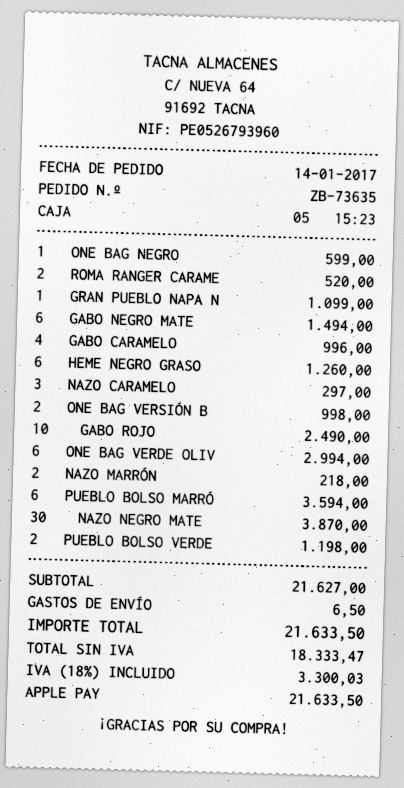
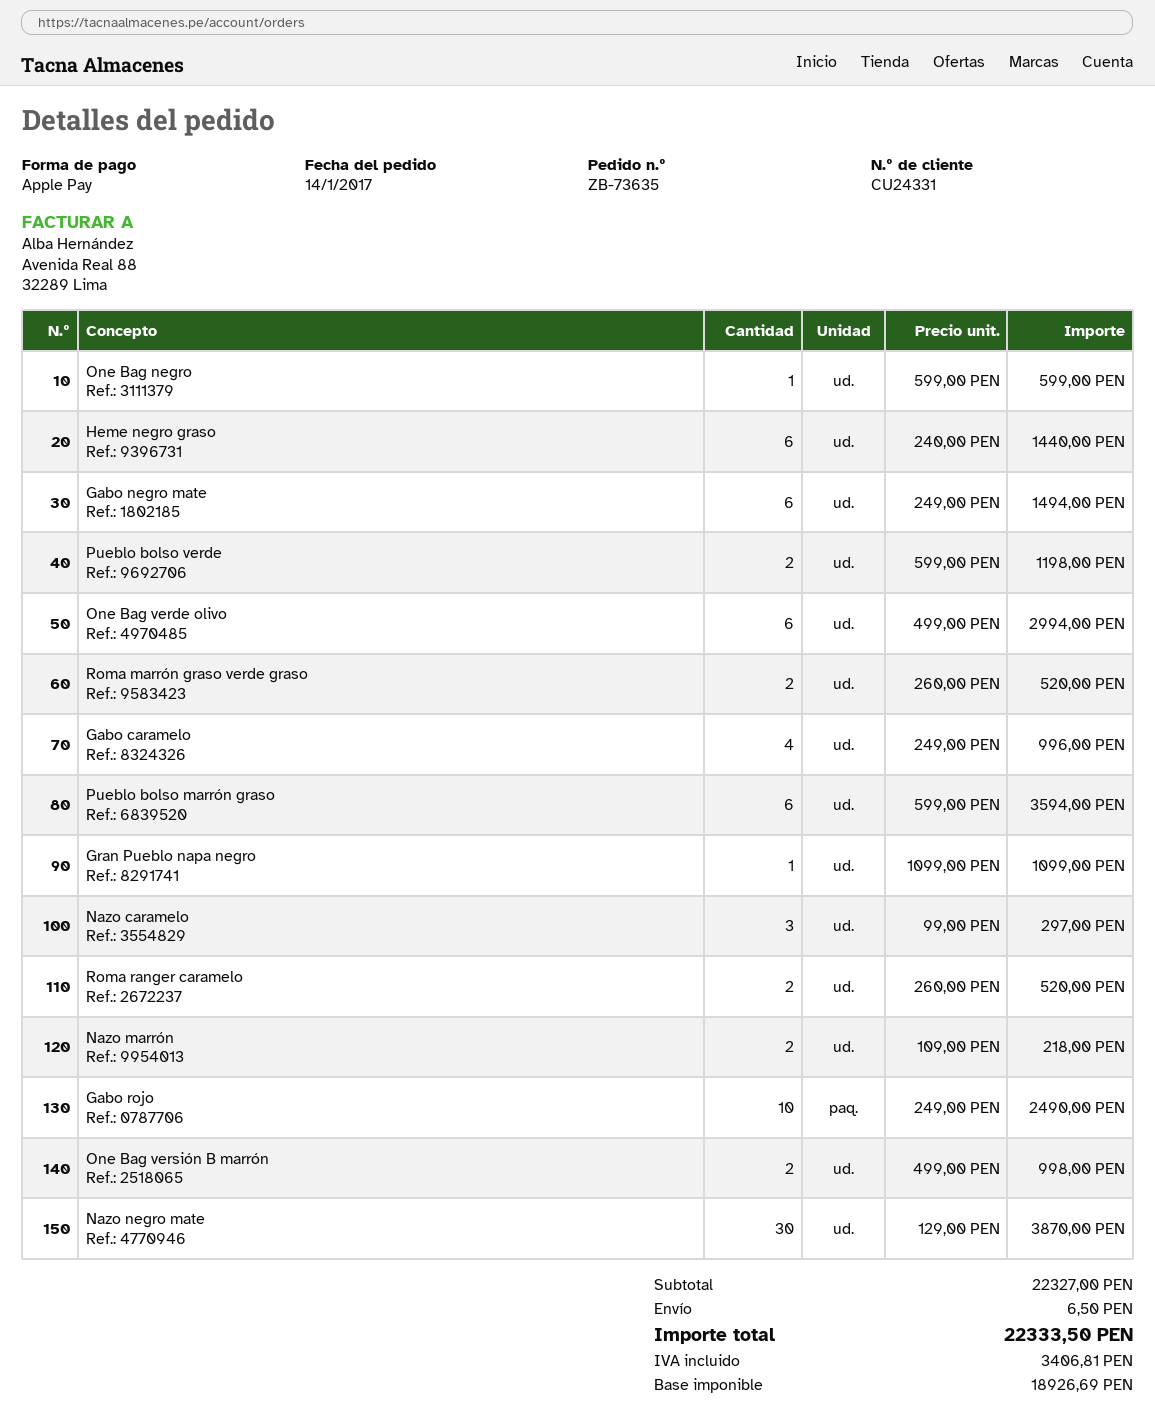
HEME NEGRO GRASO: 6 for 1260.00 -> 6 for 1440.00
Roma marrón graso verde graso: none -> 2 for 520.00
subtotal: 21627.00 -> 22327.00
net: 18333.47 -> 18926.69
tax: 3300.03 -> 3406.81
total: 21633.50 -> 22333.50

